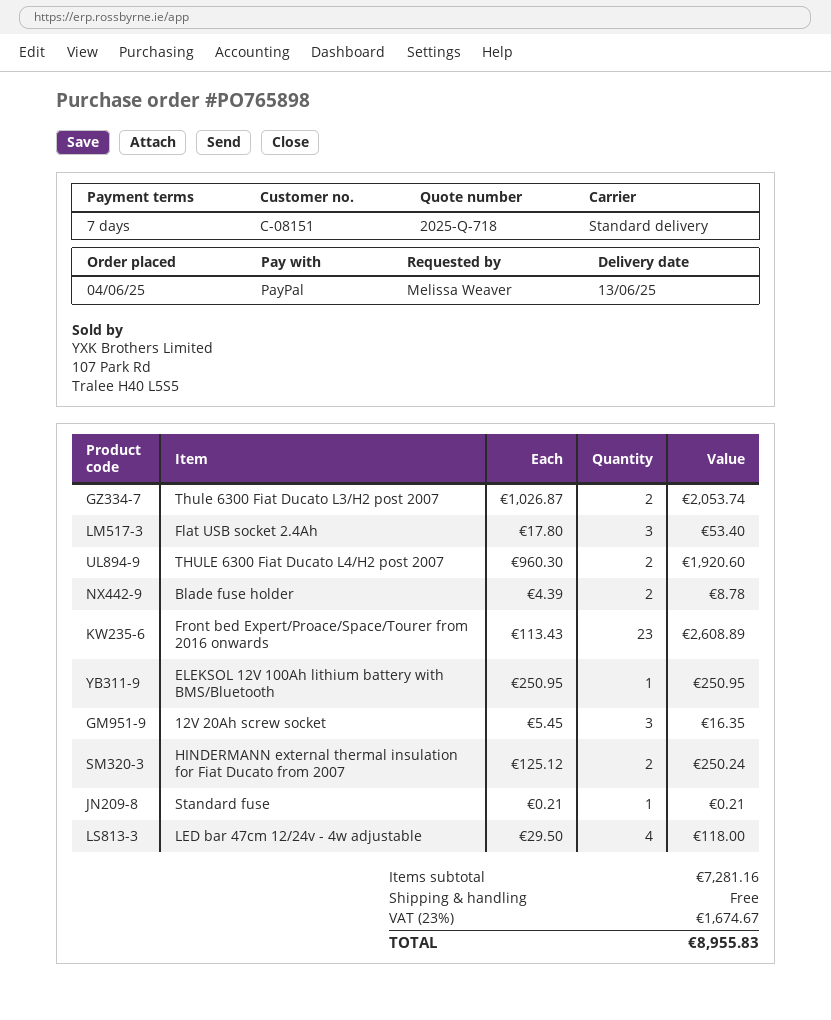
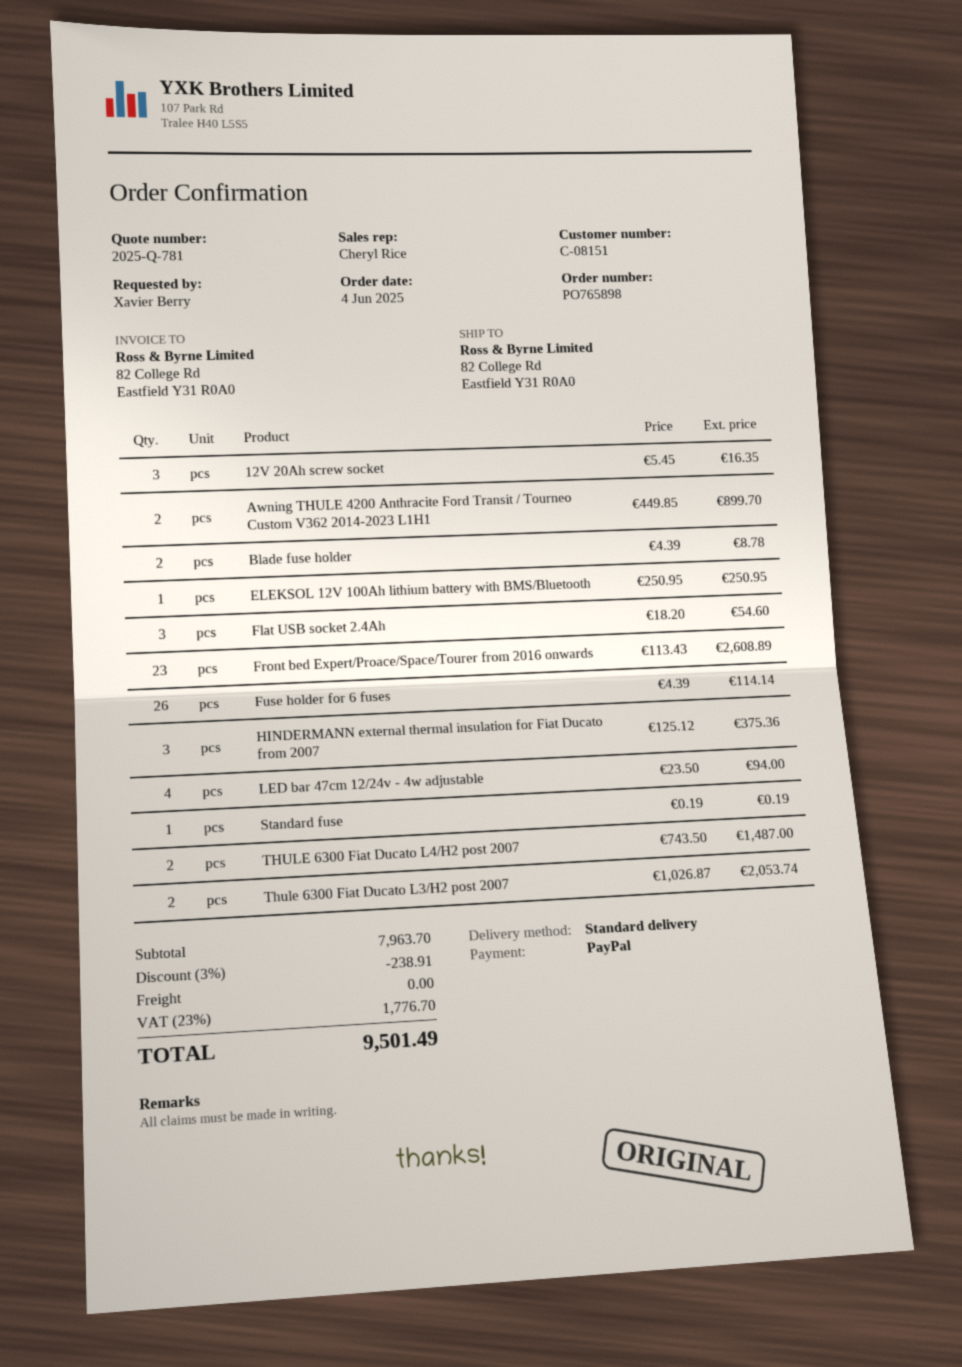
quote number: 2025-Q-718 -> 2025-Q-781
ordered by: Melissa Weaver -> Xavier Berry
Flat USB socket 2.4Ah: 3 x 17.80 = 53.40 -> 3 x 18.20 = 54.60
THULE 6300 Fiat Ducato L4/H2 post 2007: 2 x 960.30 = 1920.60 -> 2 x 743.50 = 1487.00
HINDERMANN external thermal insulation for Fiat Ducato from 2007: 2 x 125.12 = 250.24 -> 3 x 125.12 = 375.36
Standard fuse: 1 x 0.21 = 0.21 -> 1 x 0.19 = 0.19
LED bar 47cm 12/24v - 4w adjustable: 4 x 29.50 = 118.00 -> 4 x 23.50 = 94.00
Awning THULE 4200 Anthracite Ford Transit / Tourneo Custom V362 2014-2023 L1H1: none -> 2 x 449.85 = 899.70
Fuse holder for 6 fuses: none -> 26 x 4.39 = 114.14
subtotal: 7281.16 -> 7963.70
discount: none -> 3% = 238.91
tax: 23% = 1674.67 -> 23% = 1776.70
total: 8955.83 -> 9501.49

